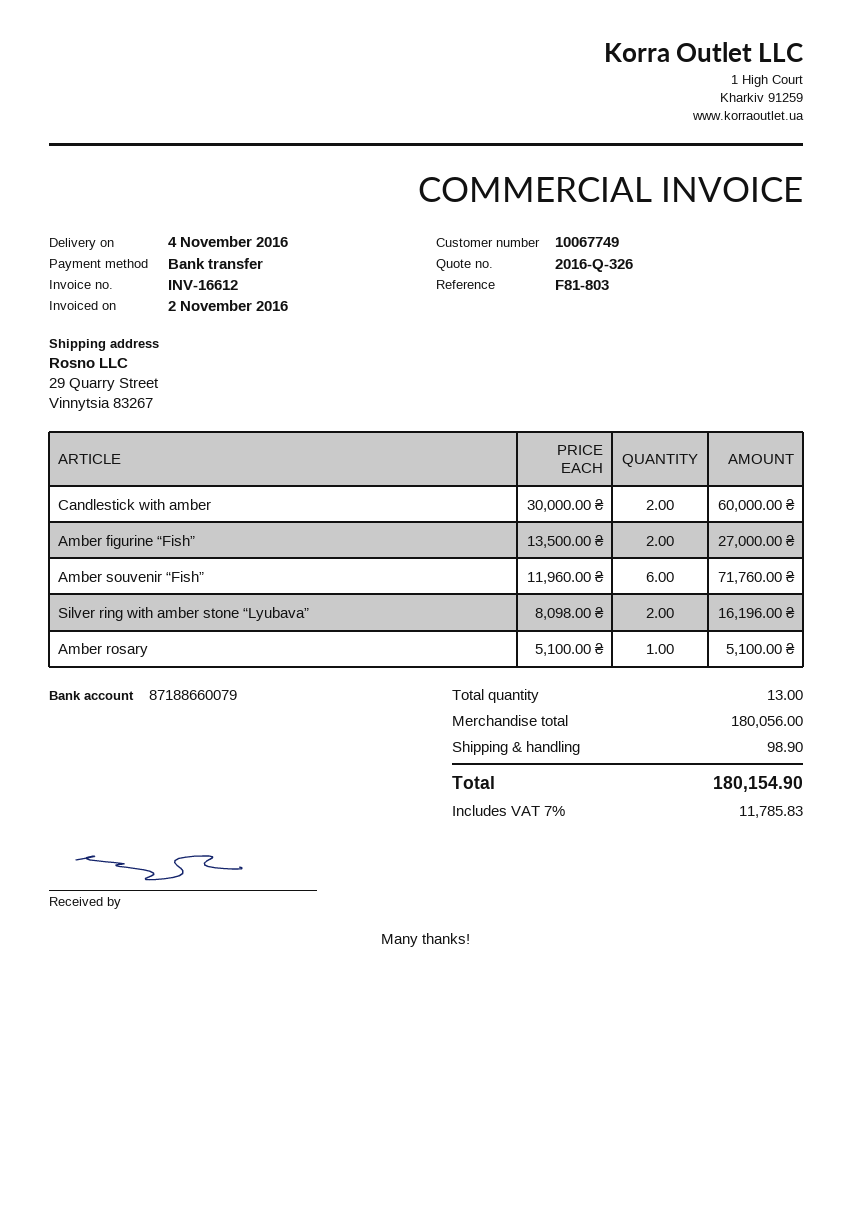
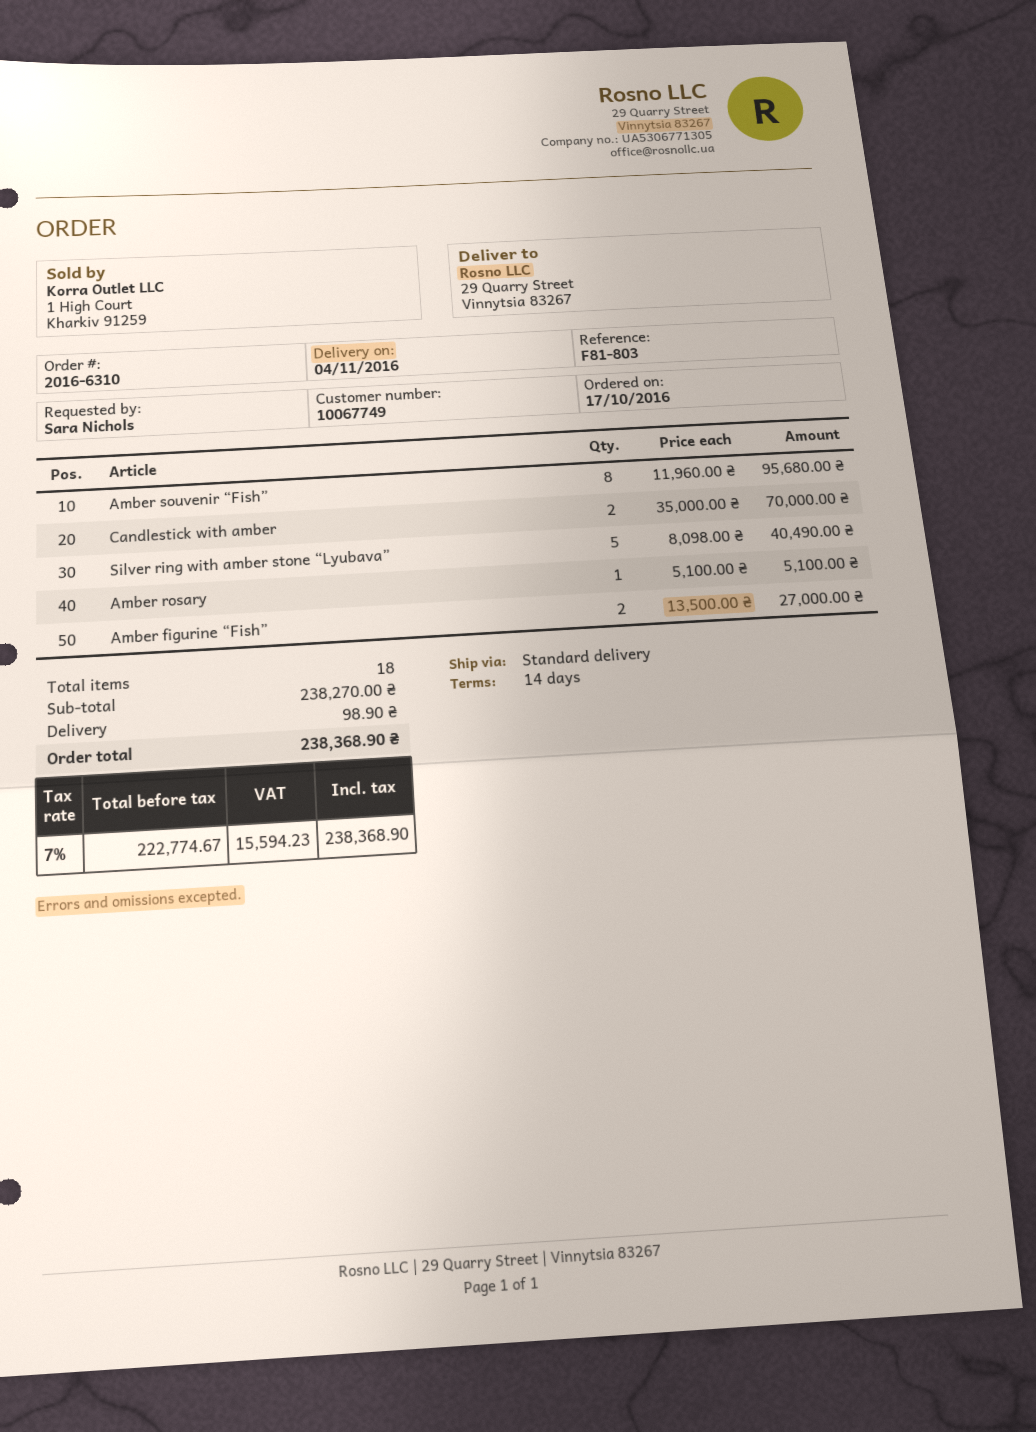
Candlestick with amber: 2 x 30000.00 = 60000.00 -> 2 x 35000.00 = 70000.00
Amber souvenir “Fish”: 6 x 11960.00 = 71760.00 -> 8 x 11960.00 = 95680.00
Silver ring with amber stone “Lyubava”: 2 x 8098.00 = 16196.00 -> 5 x 8098.00 = 40490.00
total quantity: 13 -> 18
subtotal: 180056.00 -> 238270.00
tax: 7% = 11785.83 -> 7% = 15594.23
total: 180154.90 -> 238368.90

